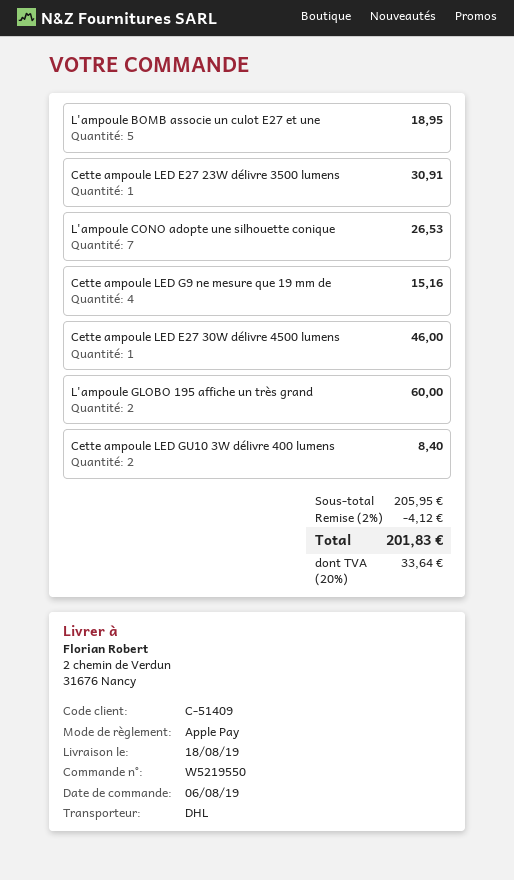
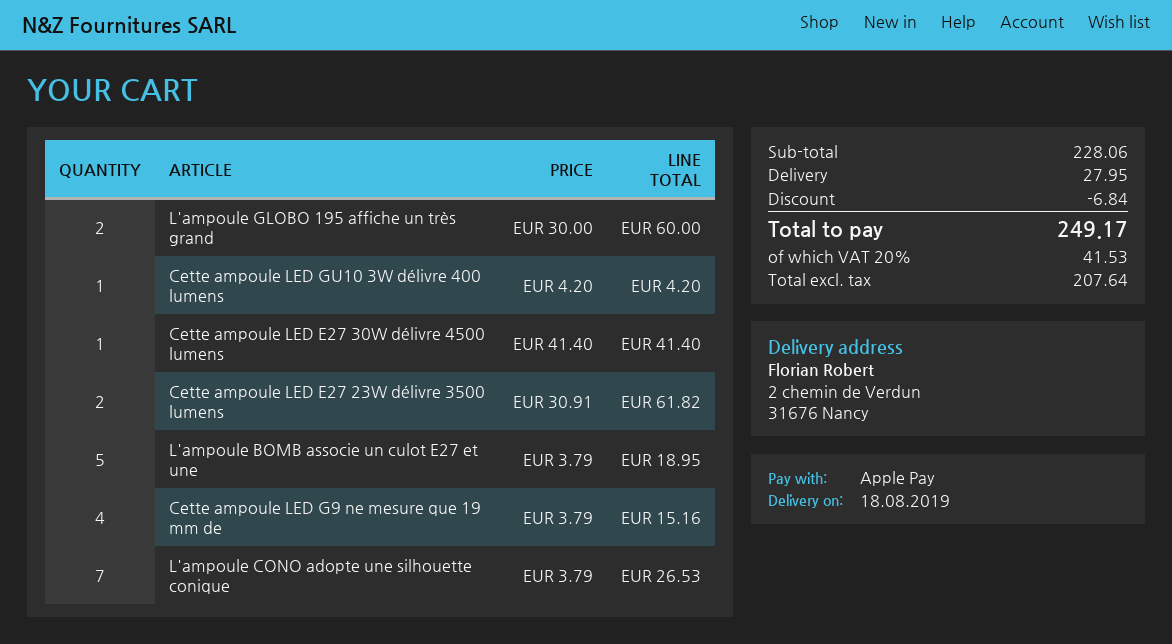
Cette ampoule LED E27 23W délivre 3500 lumens: 1 for 30.91 -> 2 for 61.82
Cette ampoule LED E27 30W délivre 4500 lumens: 1 for 46.00 -> 1 for 41.40
Cette ampoule LED GU10 3W délivre 400 lumens: 2 for 8.40 -> 1 for 4.20
subtotal: 205.95 -> 228.06
discount: 4.12 -> 6.84
shipping: none -> 27.95
tax: 20% = 33.64 -> 20% = 41.53
total: 201.83 -> 249.17

